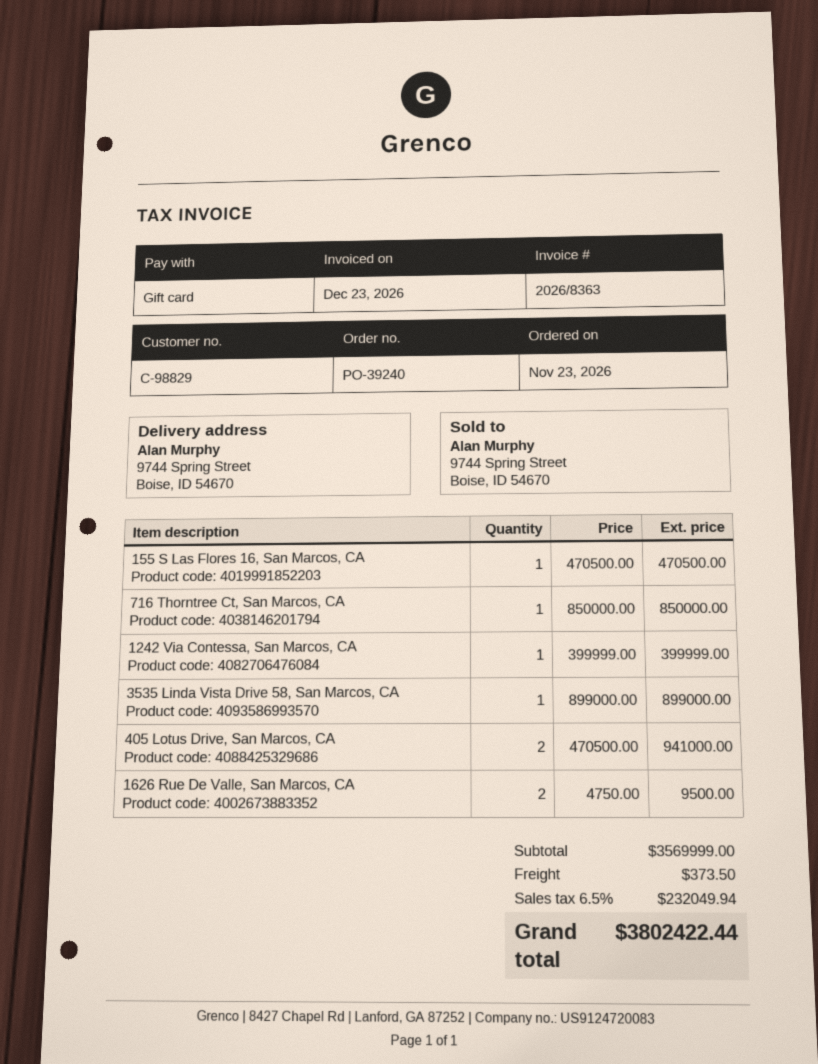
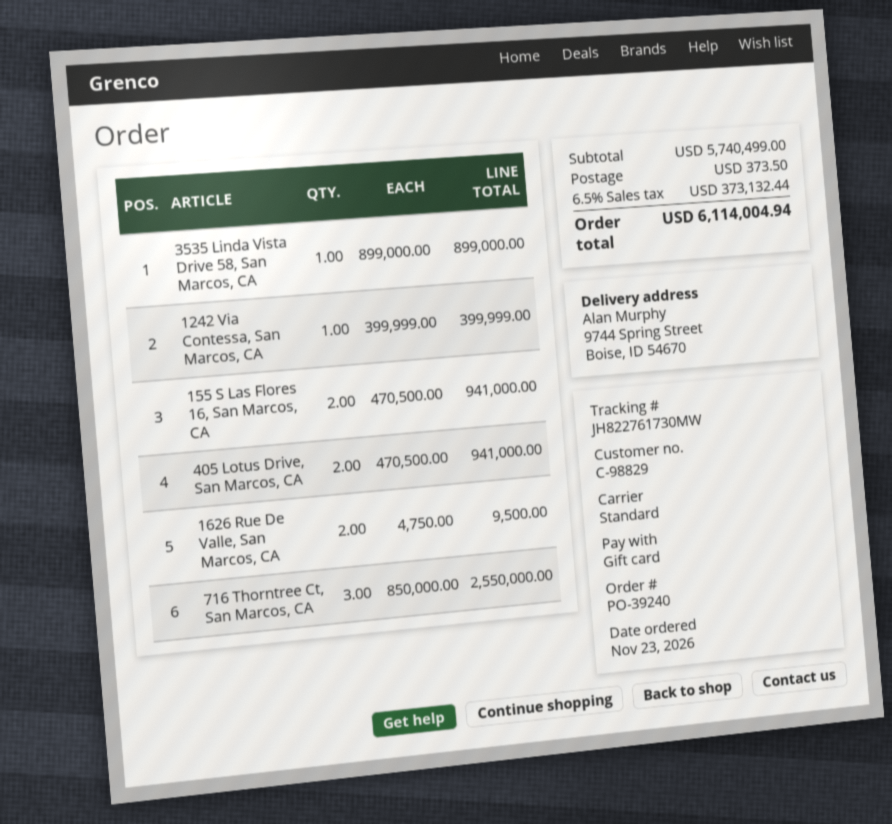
155 S Las Flores 16, San Marcos, CA: 1 x 470500.00 = 470500.00 -> 2 x 470500.00 = 941000.00
716 Thorntree Ct, San Marcos, CA: 1 x 850000.00 = 850000.00 -> 3 x 850000.00 = 2550000.00
subtotal: 3569999.00 -> 5740499.00
tax: 6.5% = 232049.94 -> 6.5% = 373132.44
total: 3802422.44 -> 6114004.94

